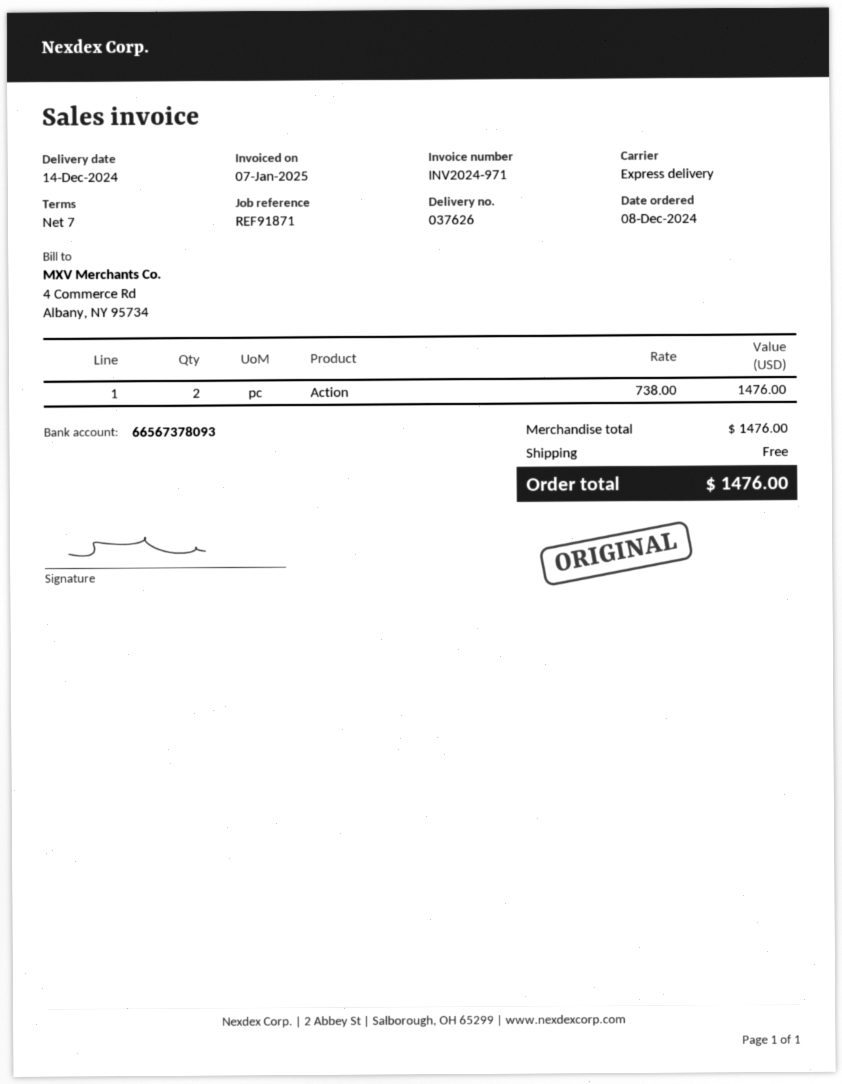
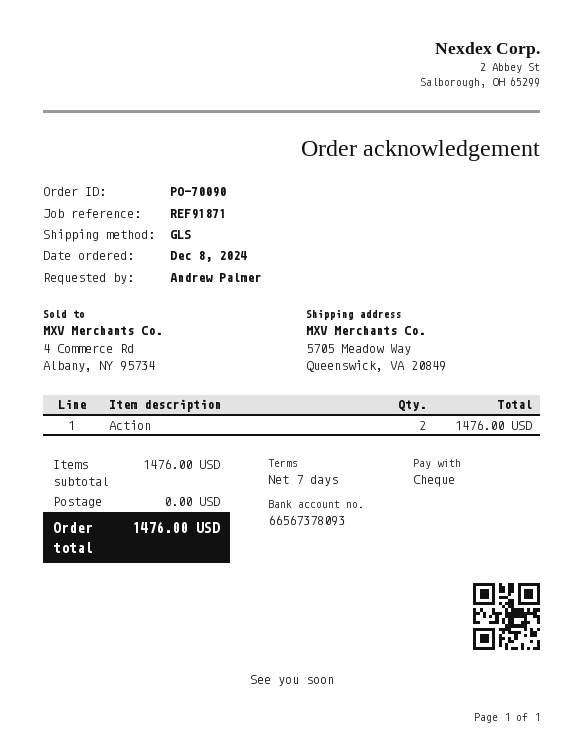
shipping method: express -> GLS

